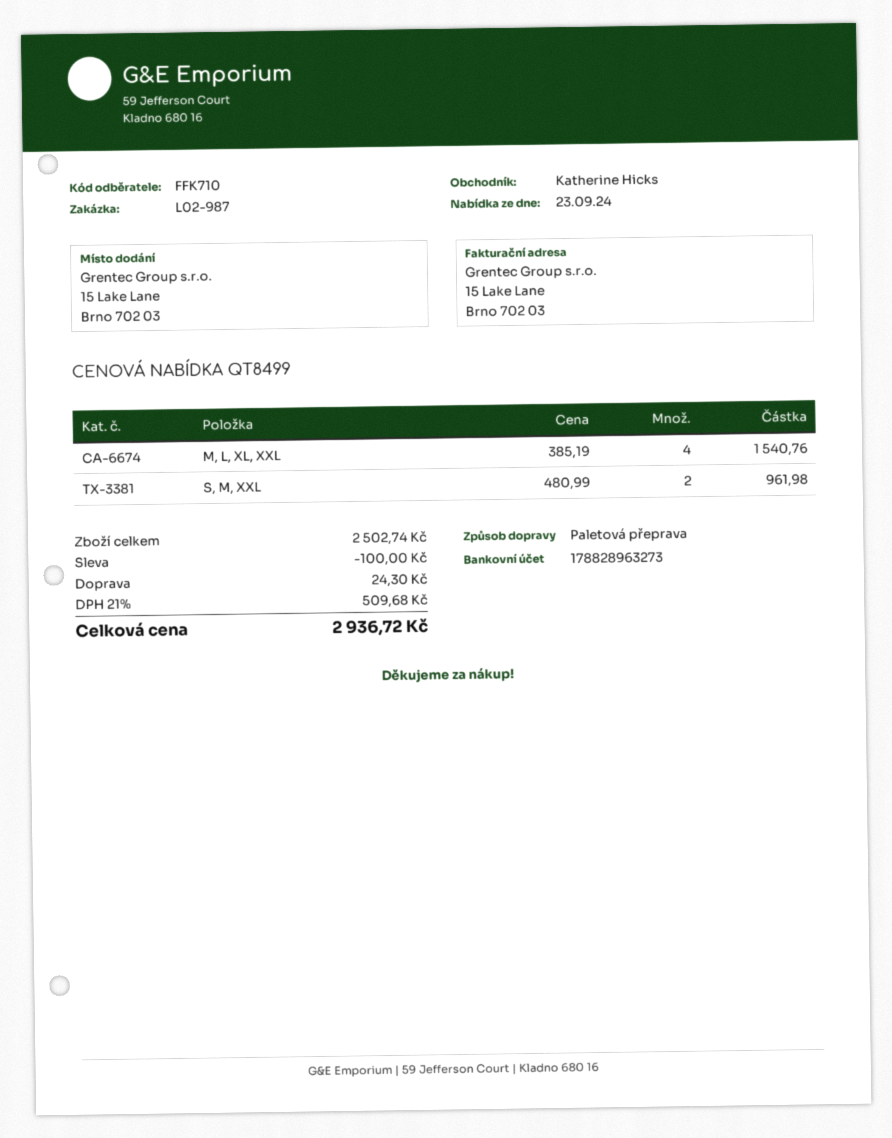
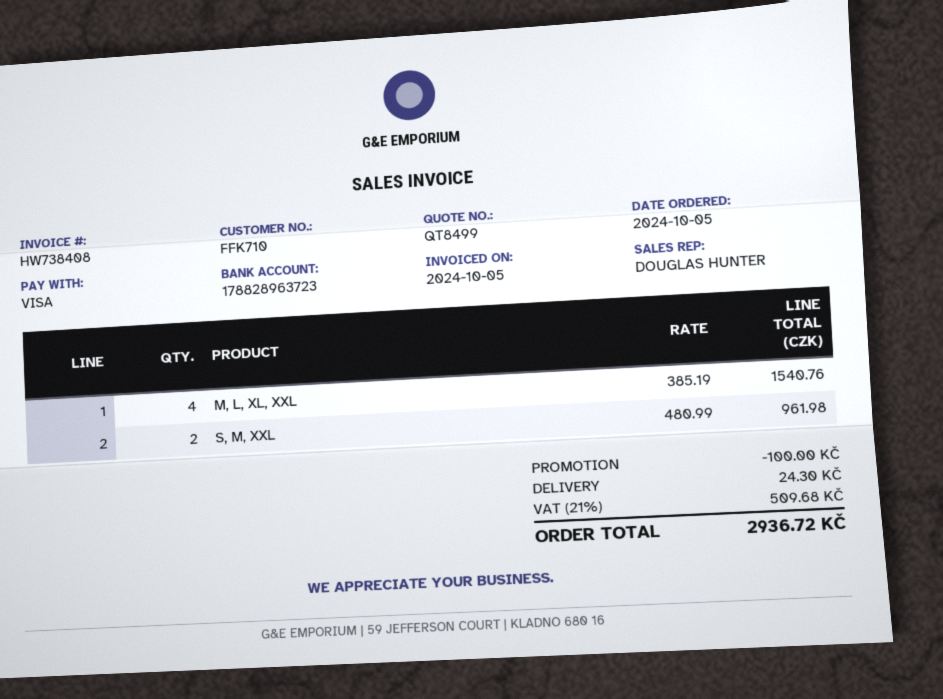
sales rep: Katherine Hicks -> DOUGLAS HUNTER
bank account: 178828963273 -> 178828963723

